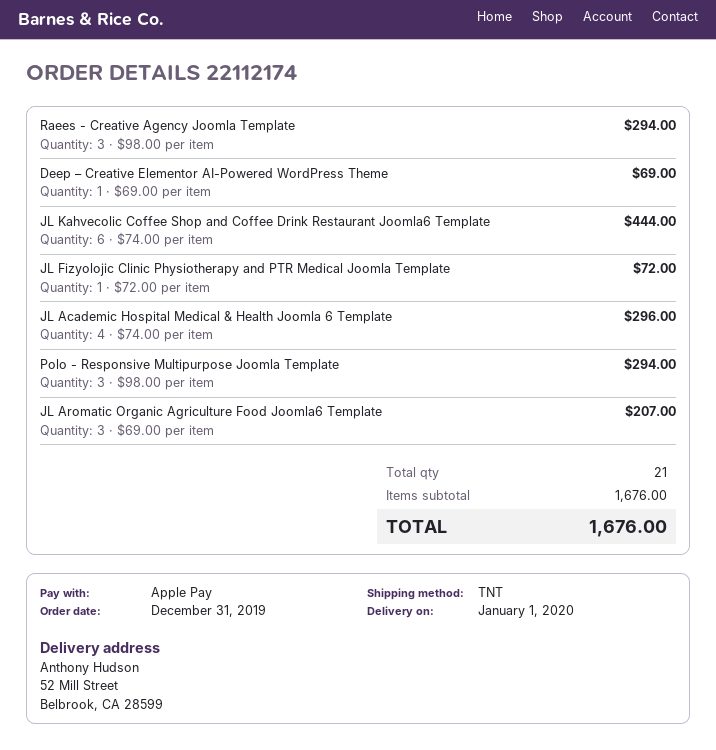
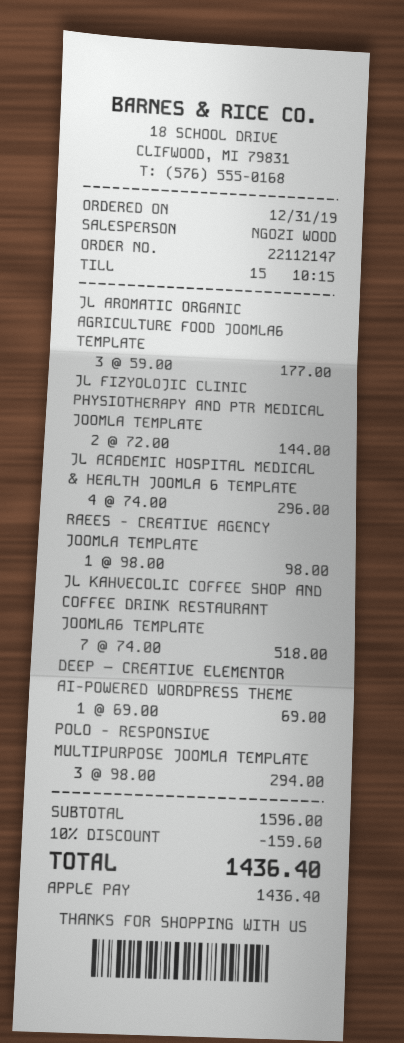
order number: 22112174 -> 22112147
Raees - Creative Agency Joomla Template: 3 x 98.00 = 294.00 -> 1 x 98.00 = 98.00
JL Kahvecolic Coffee Shop and Coffee Drink Restaurant Joomla6 Template: 6 x 74.00 = 444.00 -> 7 x 74.00 = 518.00
JL Fizyolojic Clinic Physiotherapy and PTR Medical Joomla Template: 1 x 72.00 = 72.00 -> 2 x 72.00 = 144.00
JL Aromatic Organic Agriculture Food Joomla6 Template: 3 x 69.00 = 207.00 -> 3 x 59.00 = 177.00
subtotal: 1676.00 -> 1596.00
discount: none -> 10% = 159.60
total: 1676.00 -> 1436.40

